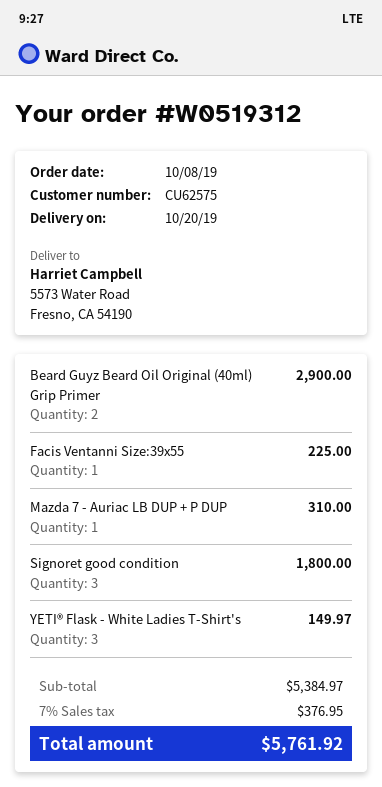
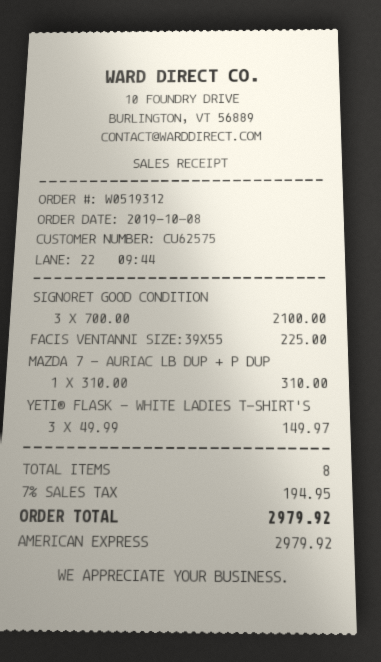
Beard Guyz Beard Oil Original (40ml) Grip Primer: 2 for 2900.00 -> none
Signoret good condition: 3 for 1800.00 -> 3 for 2100.00
tax: 7% = 376.95 -> 7% = 194.95
total: 5761.92 -> 2979.92

